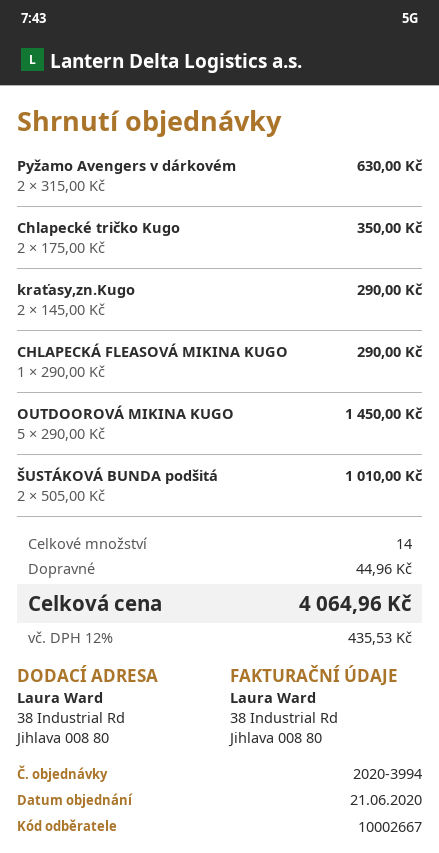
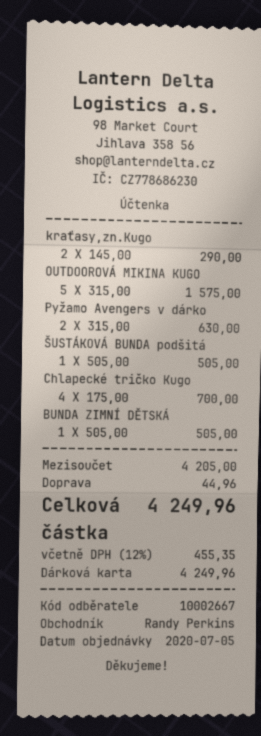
order date: 2020-06-21 -> 2020-07-05
Chlapecké tričko Kugo: 2 x 175.00 = 350.00 -> 4 x 175.00 = 700.00
CHLAPECKÁ FLEASOVÁ MIKINA KUGO: 1 x 290.00 = 290.00 -> none
OUTDOOROVÁ MIKINA KUGO: 5 x 290.00 = 1450.00 -> 5 x 315.00 = 1575.00
ŠUSTÁKOVÁ BUNDA podšitá: 2 x 505.00 = 1010.00 -> 1 x 505.00 = 505.00
BUNDA ZIMNÍ DĚTSKÁ: none -> 1 x 505.00 = 505.00
tax: 12% = 435.53 -> 12% = 455.35
total: 4064.96 -> 4249.96

